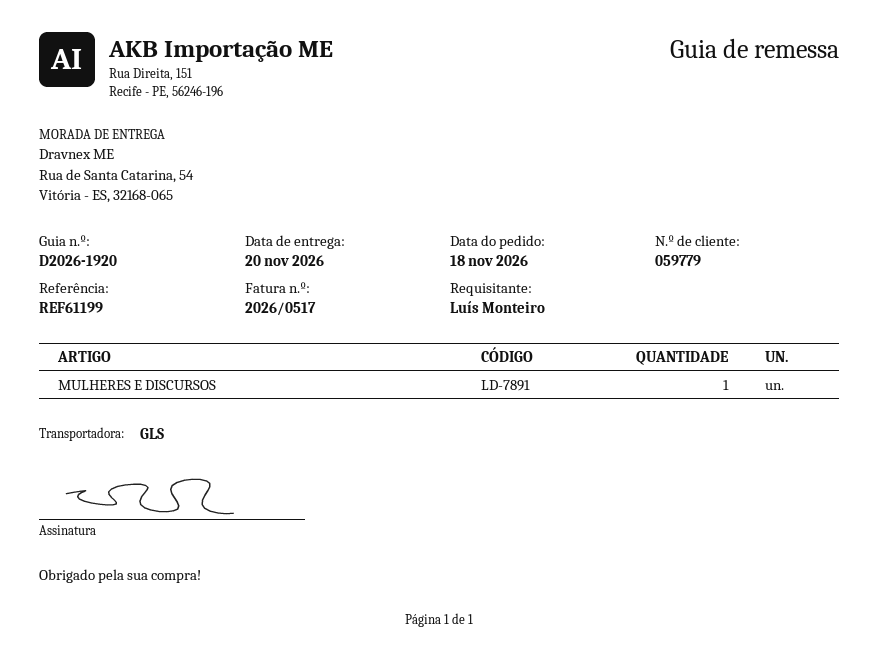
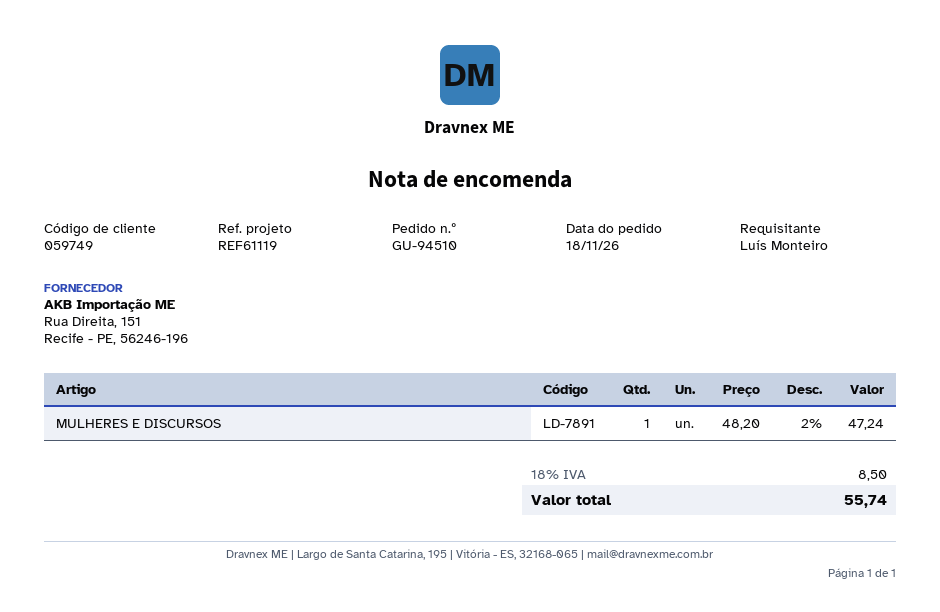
customer number: 059779 -> 059749
reference: REF61199 -> REF61119

